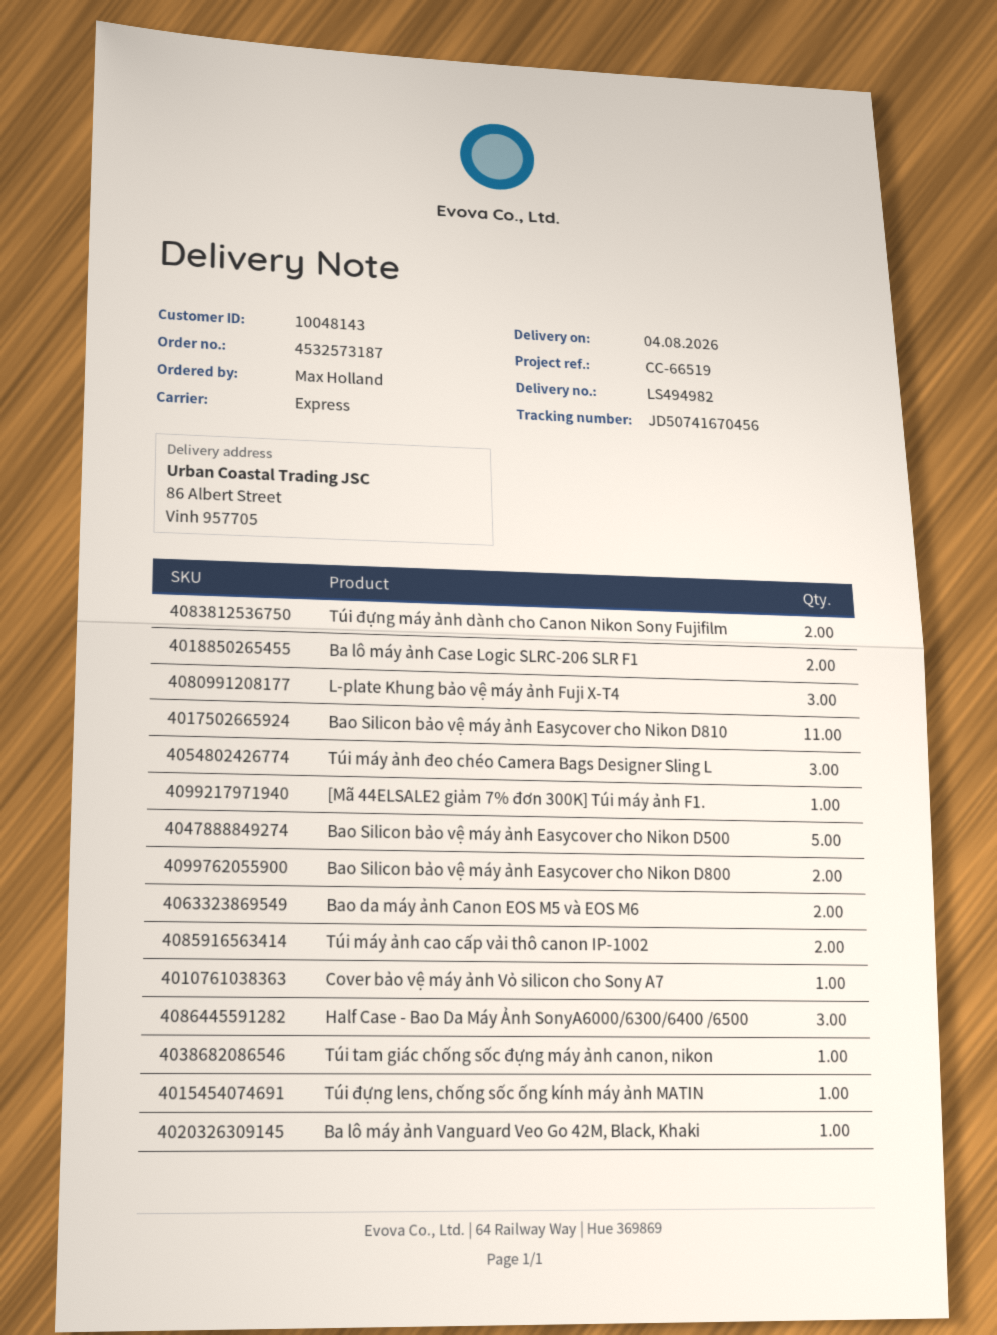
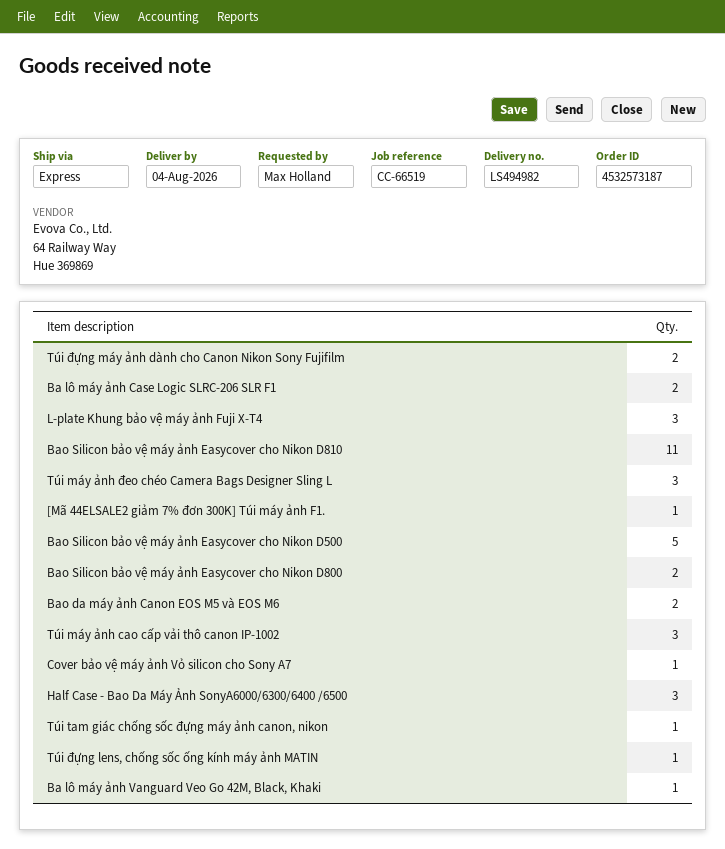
Túi máy ảnh cao cấp vải thô canon IP-1002: 2 -> 3

